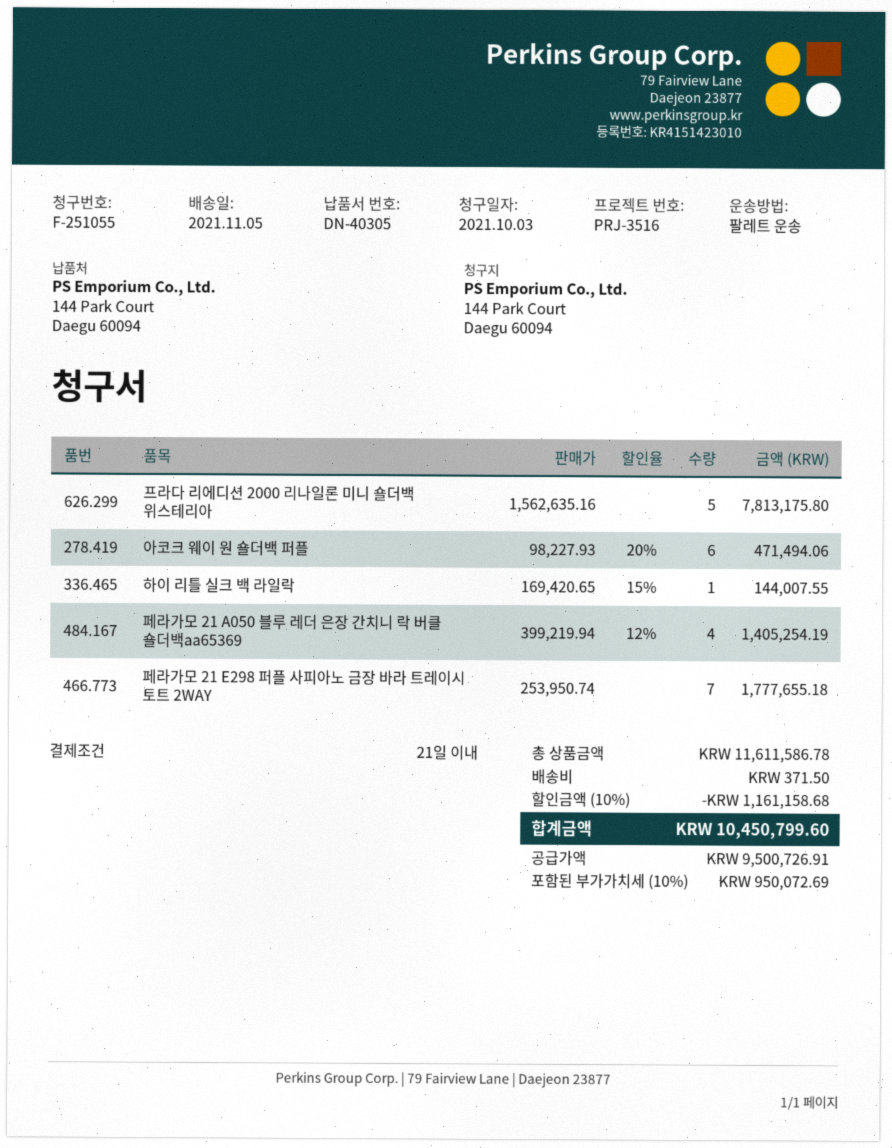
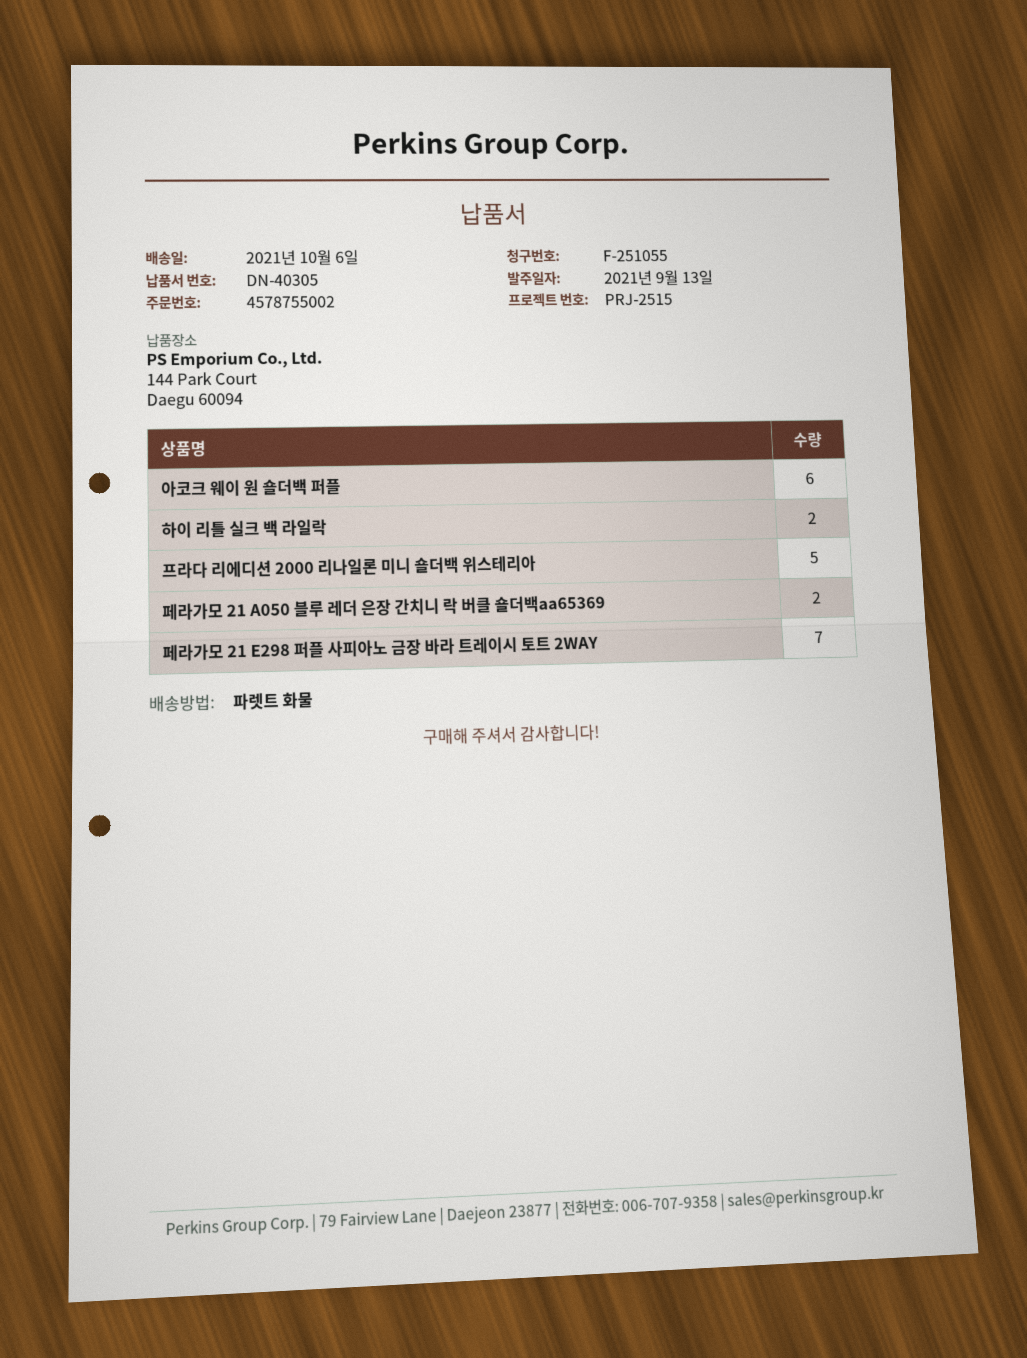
delivery date: 2021-11-05 -> 2021-10-06
reference: PRJ-3516 -> PRJ-2515
하이 리틀 실크 백 라일락: 1 -> 2
페라가모 21 A050 블루 레더 은장 간치니 락 버클 숄더백aa65369: 4 -> 2

